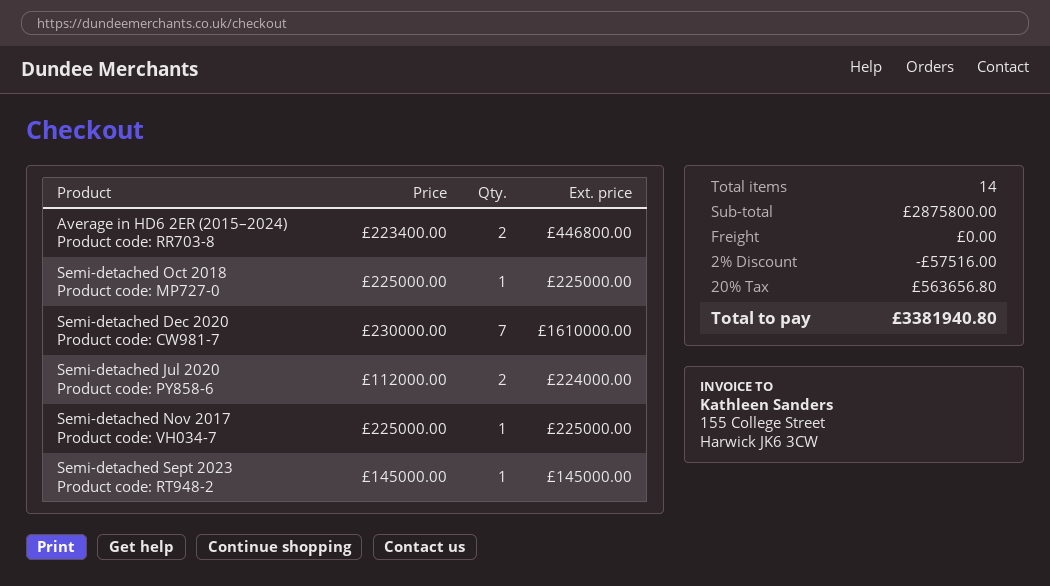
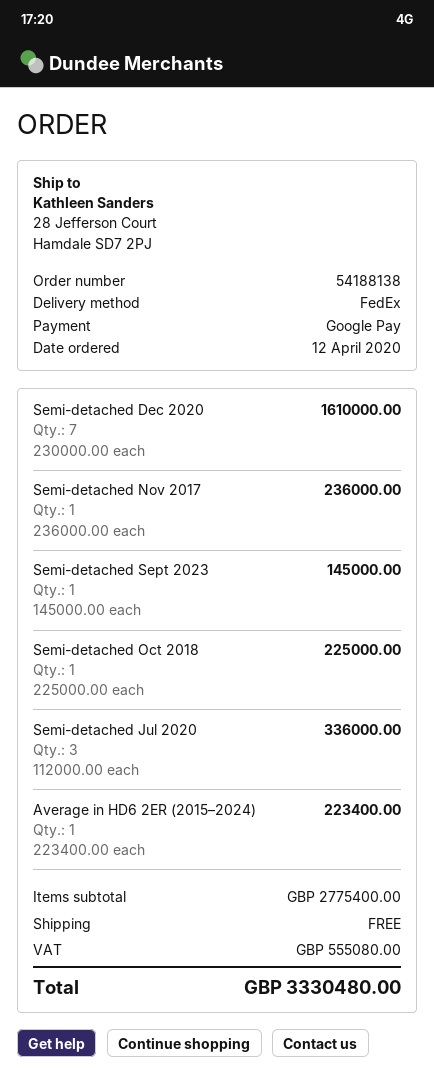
Average in HD6 2ER (2015–2024): 2 x 223400.00 = 446800.00 -> 1 x 223400.00 = 223400.00
Semi-detached Jul 2020: 2 x 112000.00 = 224000.00 -> 3 x 112000.00 = 336000.00
Semi-detached Nov 2017: 1 x 225000.00 = 225000.00 -> 1 x 236000.00 = 236000.00
subtotal: 2875800.00 -> 2775400.00
discount: 2% = 57516.00 -> none
tax: 563656.80 -> 555080.00
total: 3381940.80 -> 3330480.00

